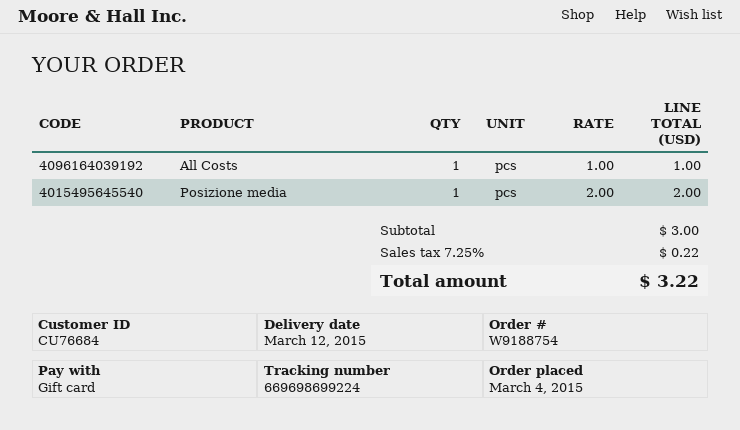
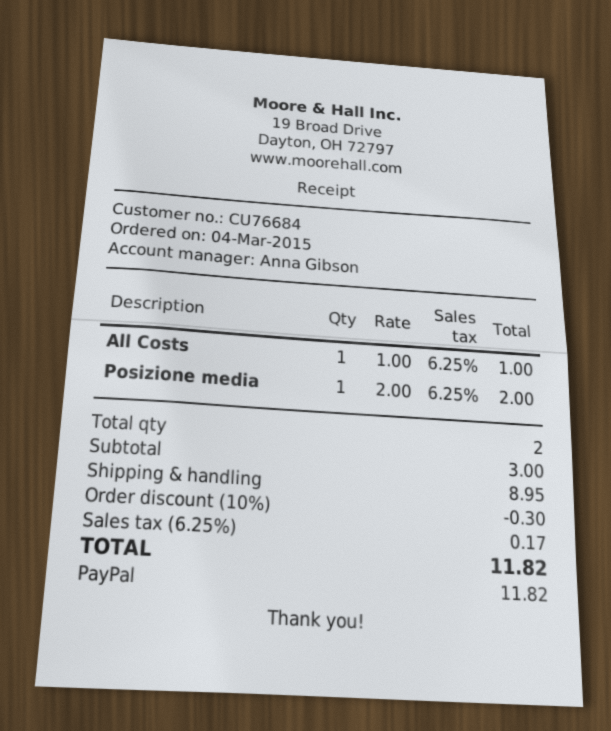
payment method: gift card -> PayPal
discount: none -> 10% = 0.30
shipping: none -> 8.95
tax: 7.25% = 0.22 -> 6.25% = 0.17
total: 3.22 -> 11.82

